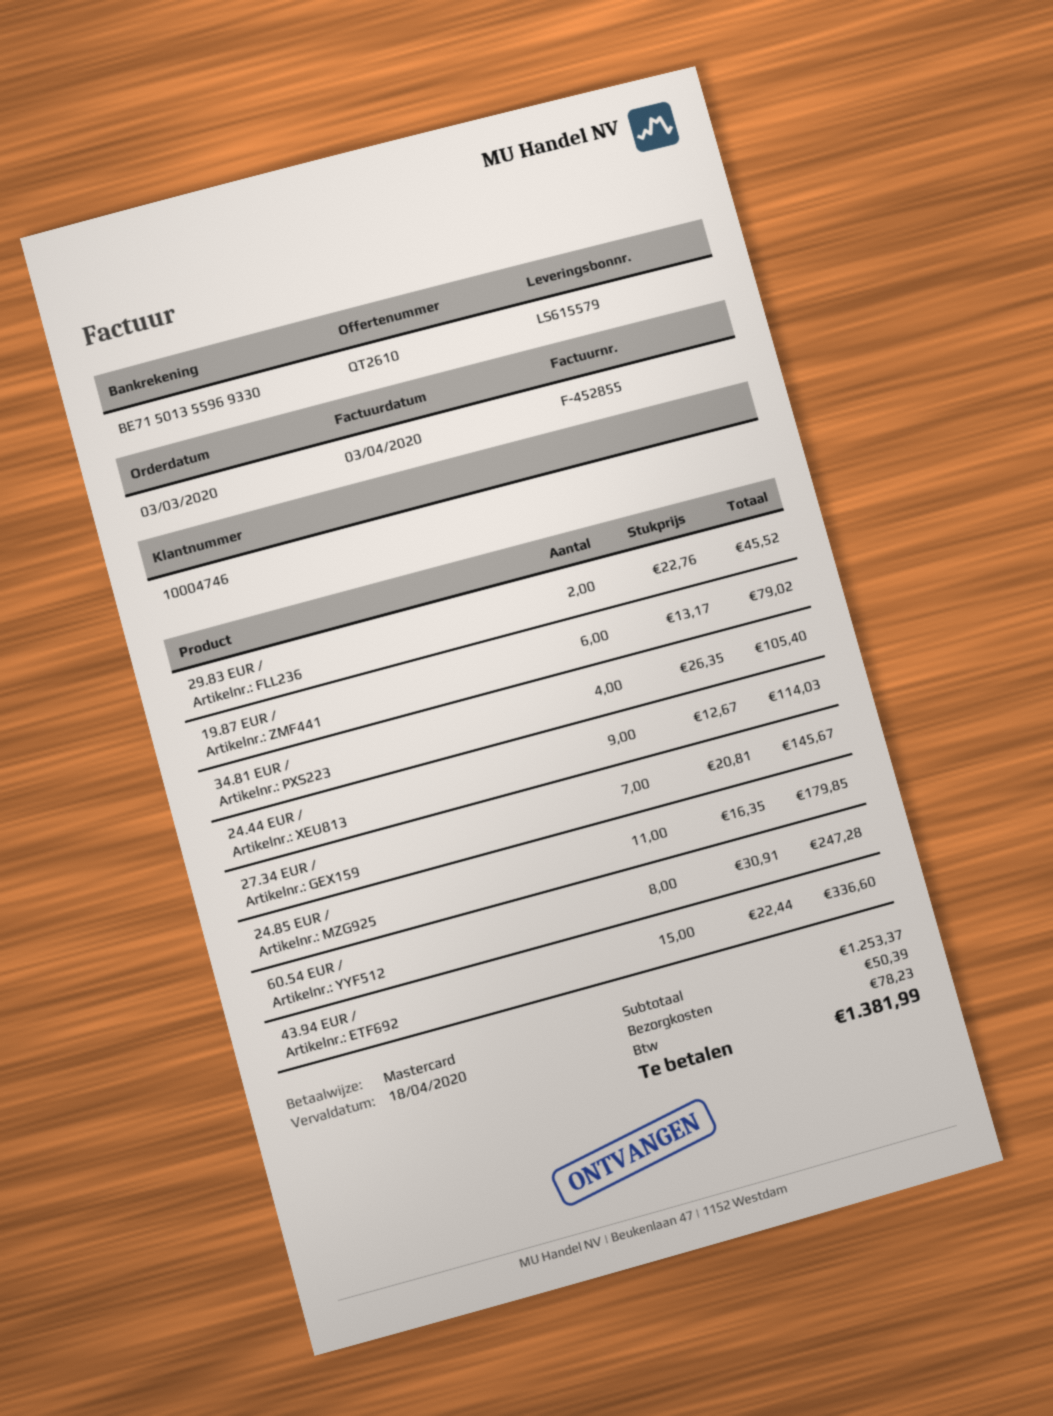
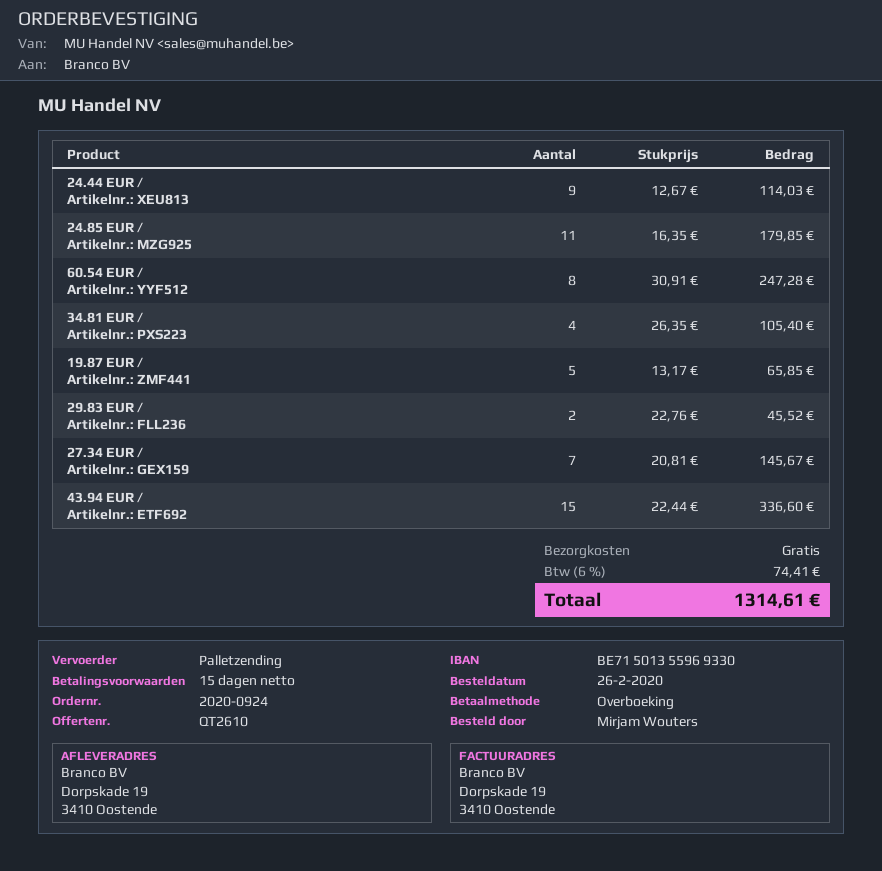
order date: 2020-03-03 -> 2020-02-26
payment method: Mastercard -> bank transfer
19.87 EUR /: 6 x 13.17 = 79.02 -> 5 x 13.17 = 65.85
shipping: 50.39 -> 0.00
tax: 78.23 -> 74.41
total: 1381.99 -> 1314.61

